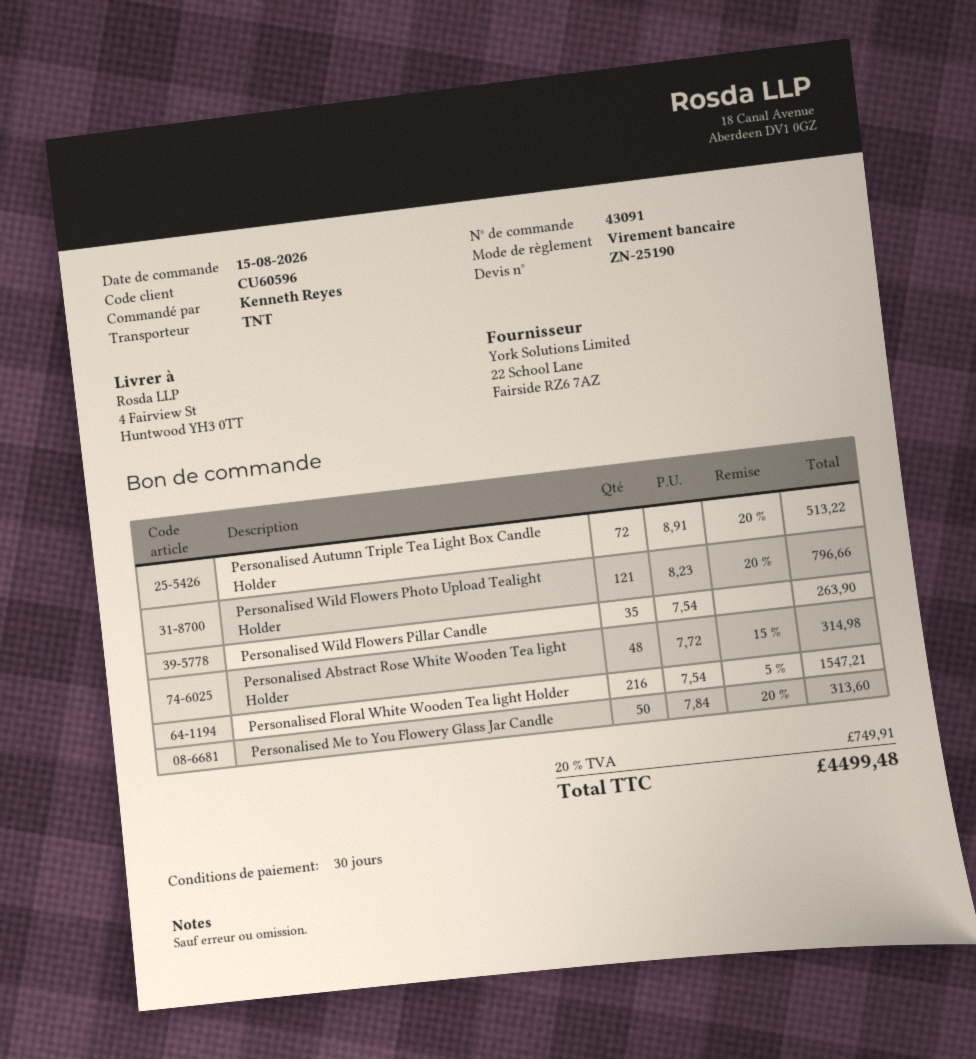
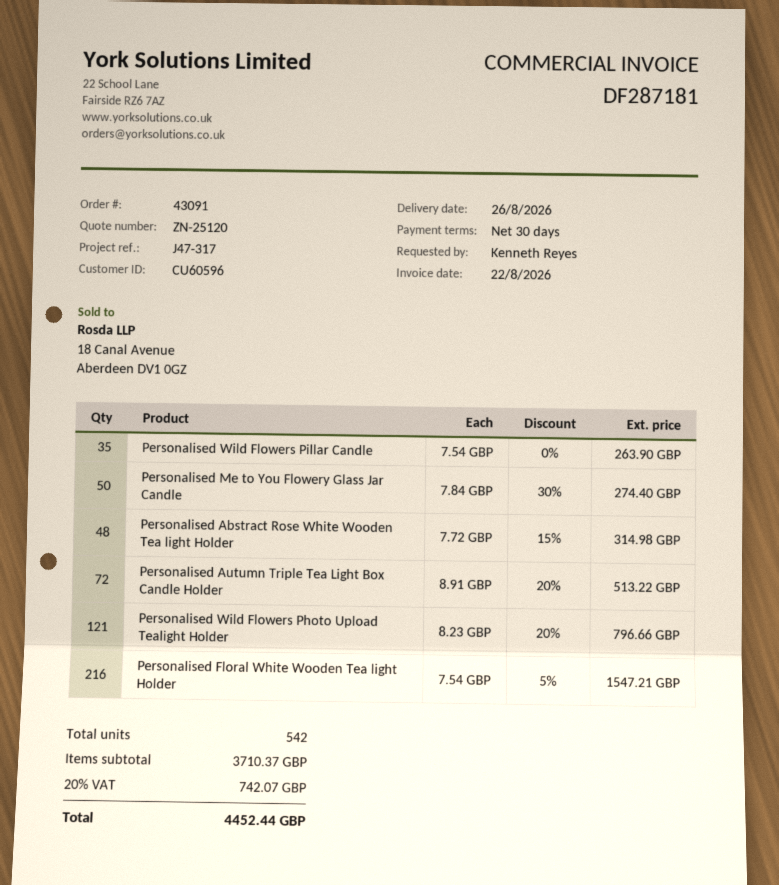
quote number: ZN-25190 -> ZN-25120
Personalised Me to You Flowery Glass Jar Candle: 50 x 7.84 - 20% = 313.60 -> 50 x 7.84 - 30% = 274.40
tax: 20% = 749.91 -> 20% = 742.07
total: 4499.48 -> 4452.44

